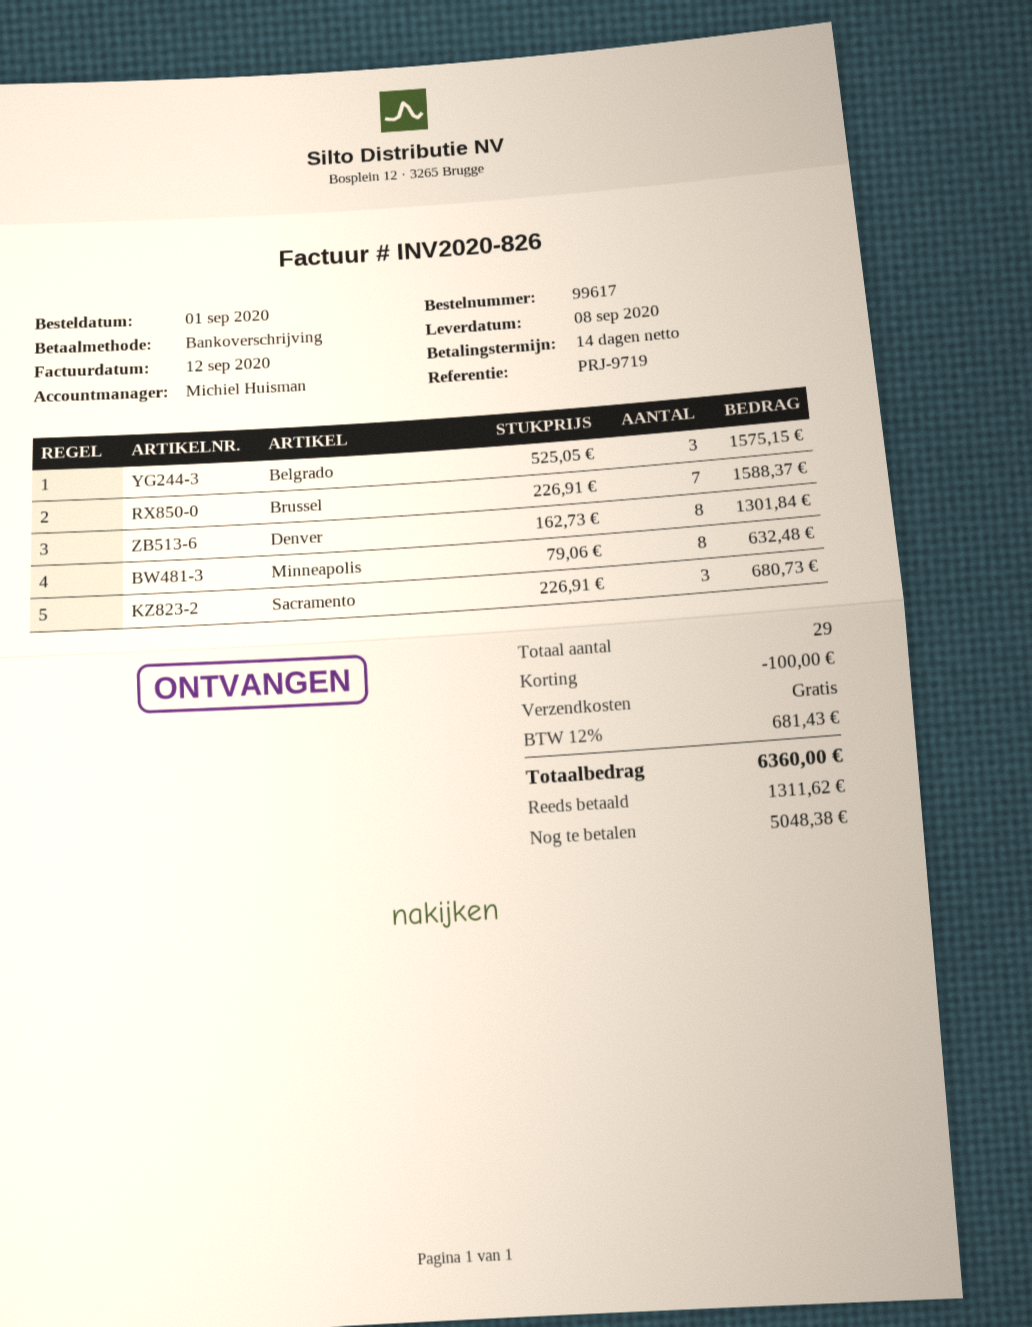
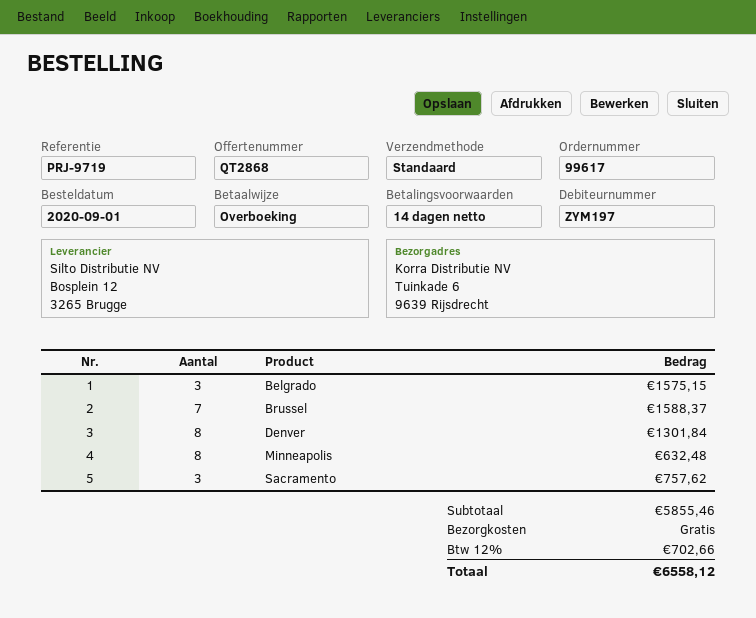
Sacramento: 3 for 680.73 -> 3 for 757.62
discount: 100.00 -> none
tax: 12% = 681.43 -> 12% = 702.66
total: 6360.00 -> 6558.12

